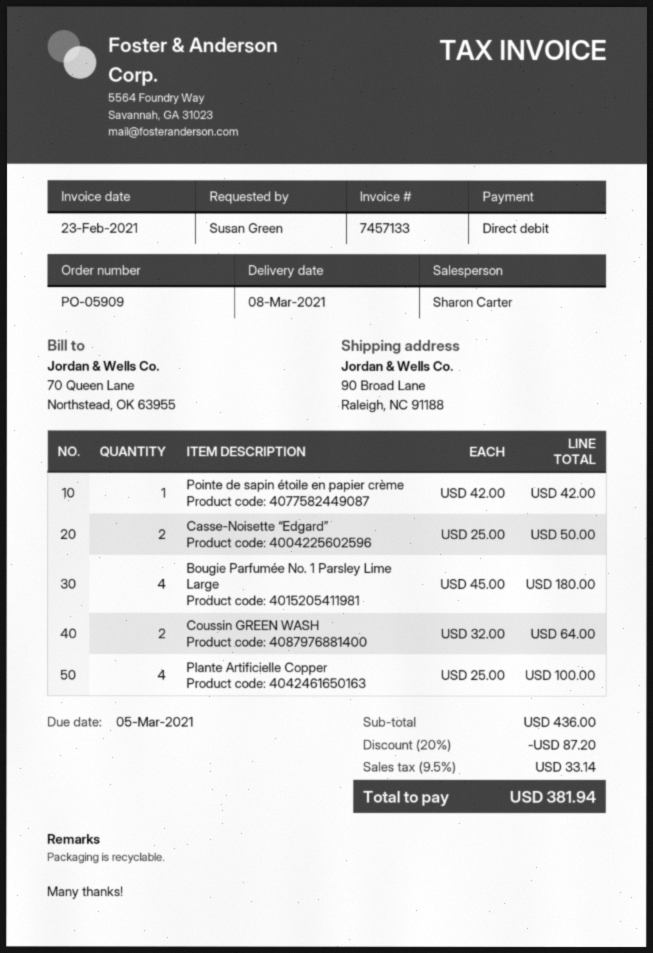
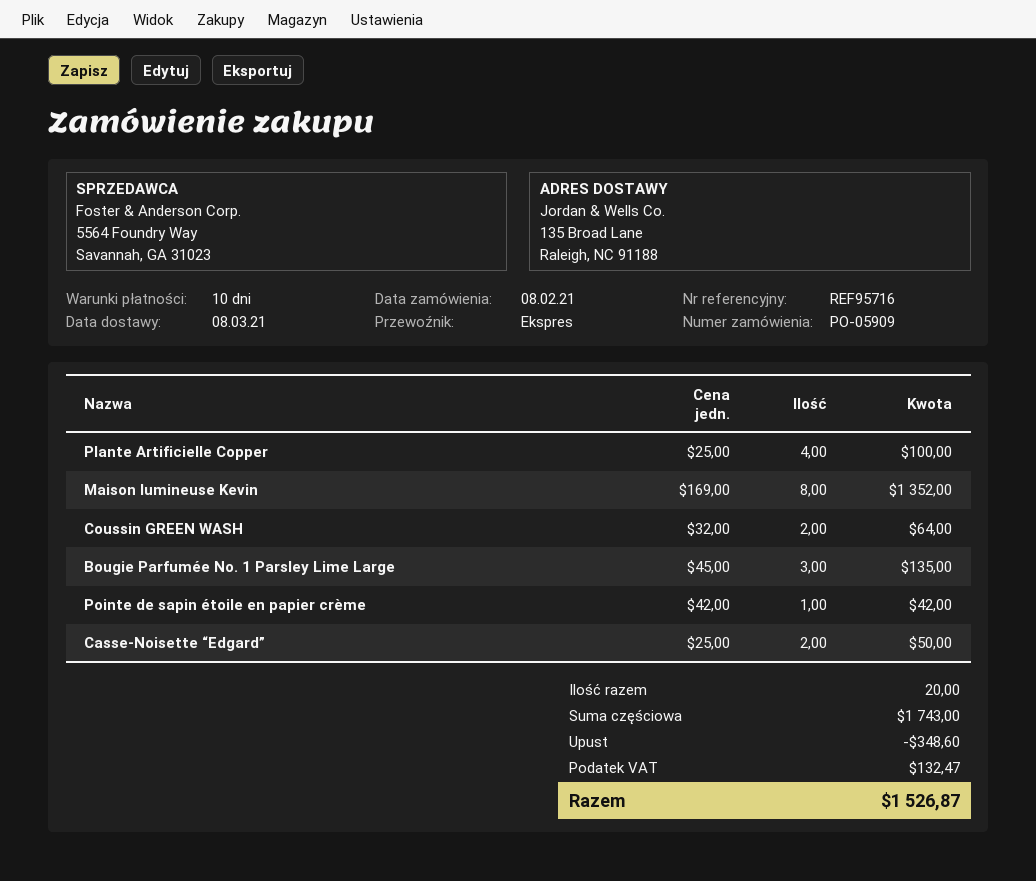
ship to: 90 Broad Lane, Raleigh, NC 91188 -> 135 Broad Lane, Raleigh, NC 91188
Bougie Parfumée No. 1 Parsley Lime Large: 4 x 45.00 = 180.00 -> 3 x 45.00 = 135.00
Maison lumineuse Kevin: none -> 8 x 169.00 = 1352.00
subtotal: 436.00 -> 1743.00
discount: 87.20 -> 348.60
tax: 33.14 -> 132.47
total: 381.94 -> 1526.87

